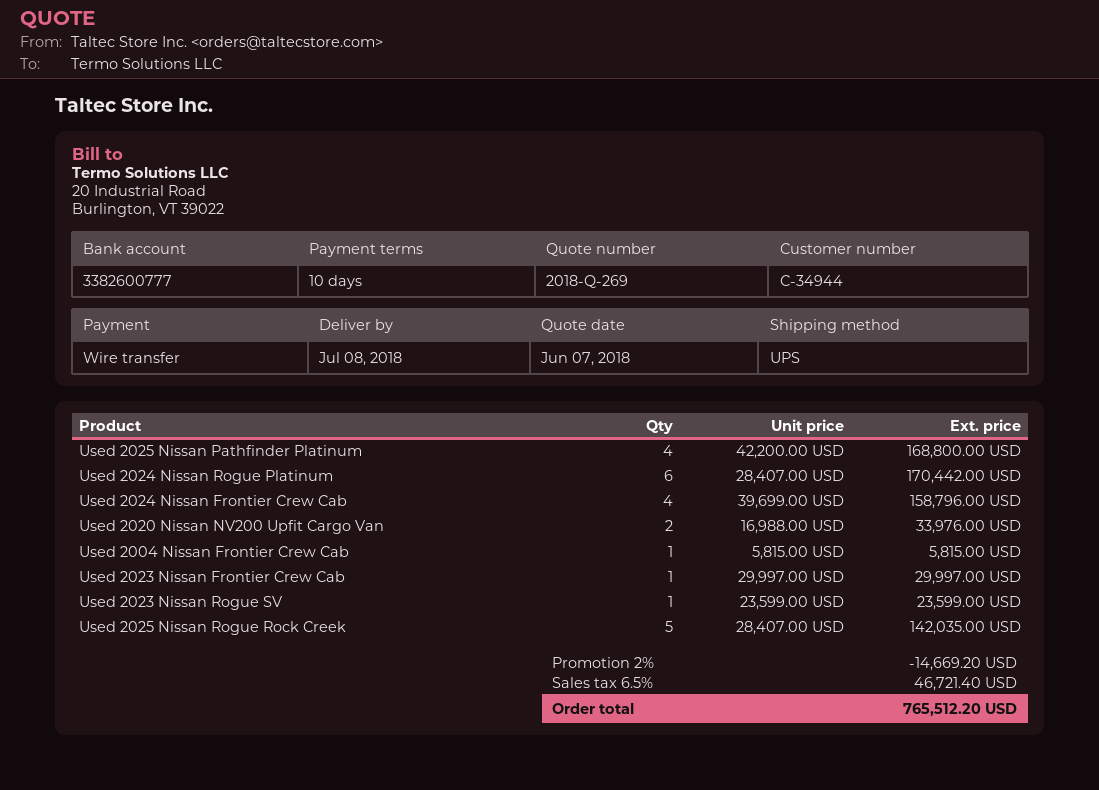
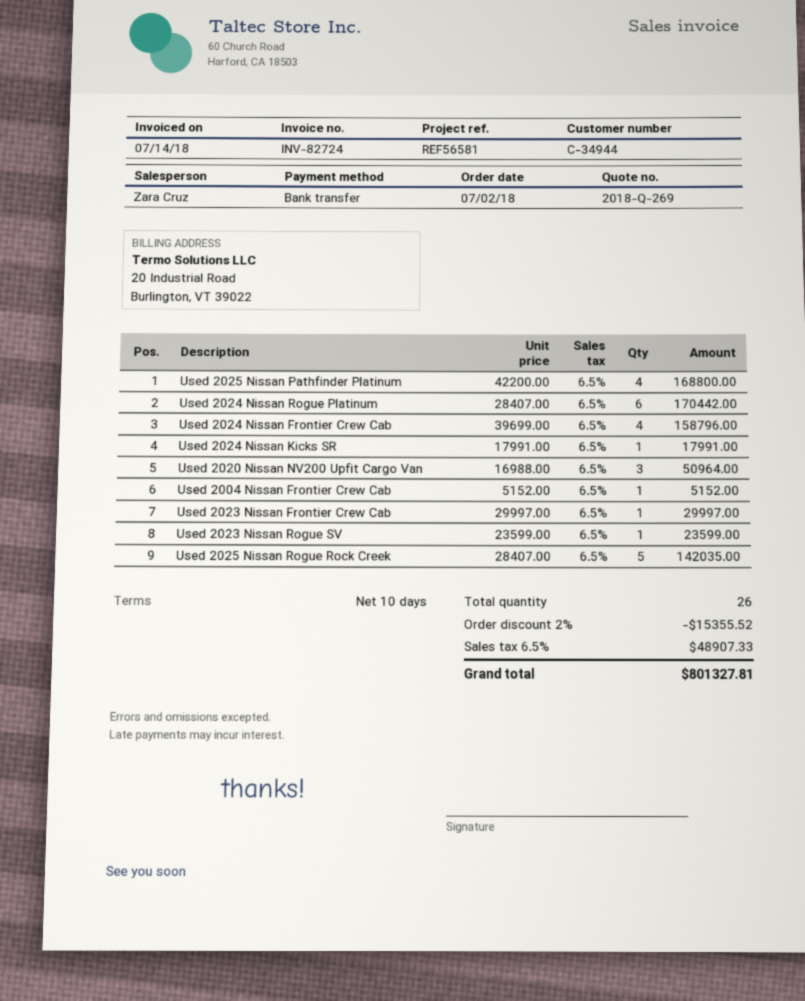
Used 2020 Nissan NV200 Upfit Cargo Van: 2 x 16988.00 = 33976.00 -> 3 x 16988.00 = 50964.00
Used 2004 Nissan Frontier Crew Cab: 1 x 5815.00 = 5815.00 -> 1 x 5152.00 = 5152.00
Used 2024 Nissan Kicks SR: none -> 1 x 17991.00 = 17991.00
discount: 2% = 14669.20 -> 2% = 15355.52
tax: 6.5% = 46721.40 -> 6.5% = 48907.33
total: 765512.20 -> 801327.81

